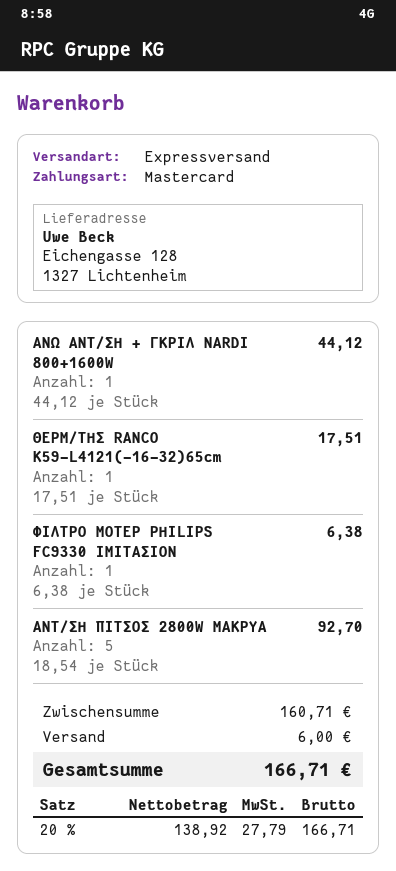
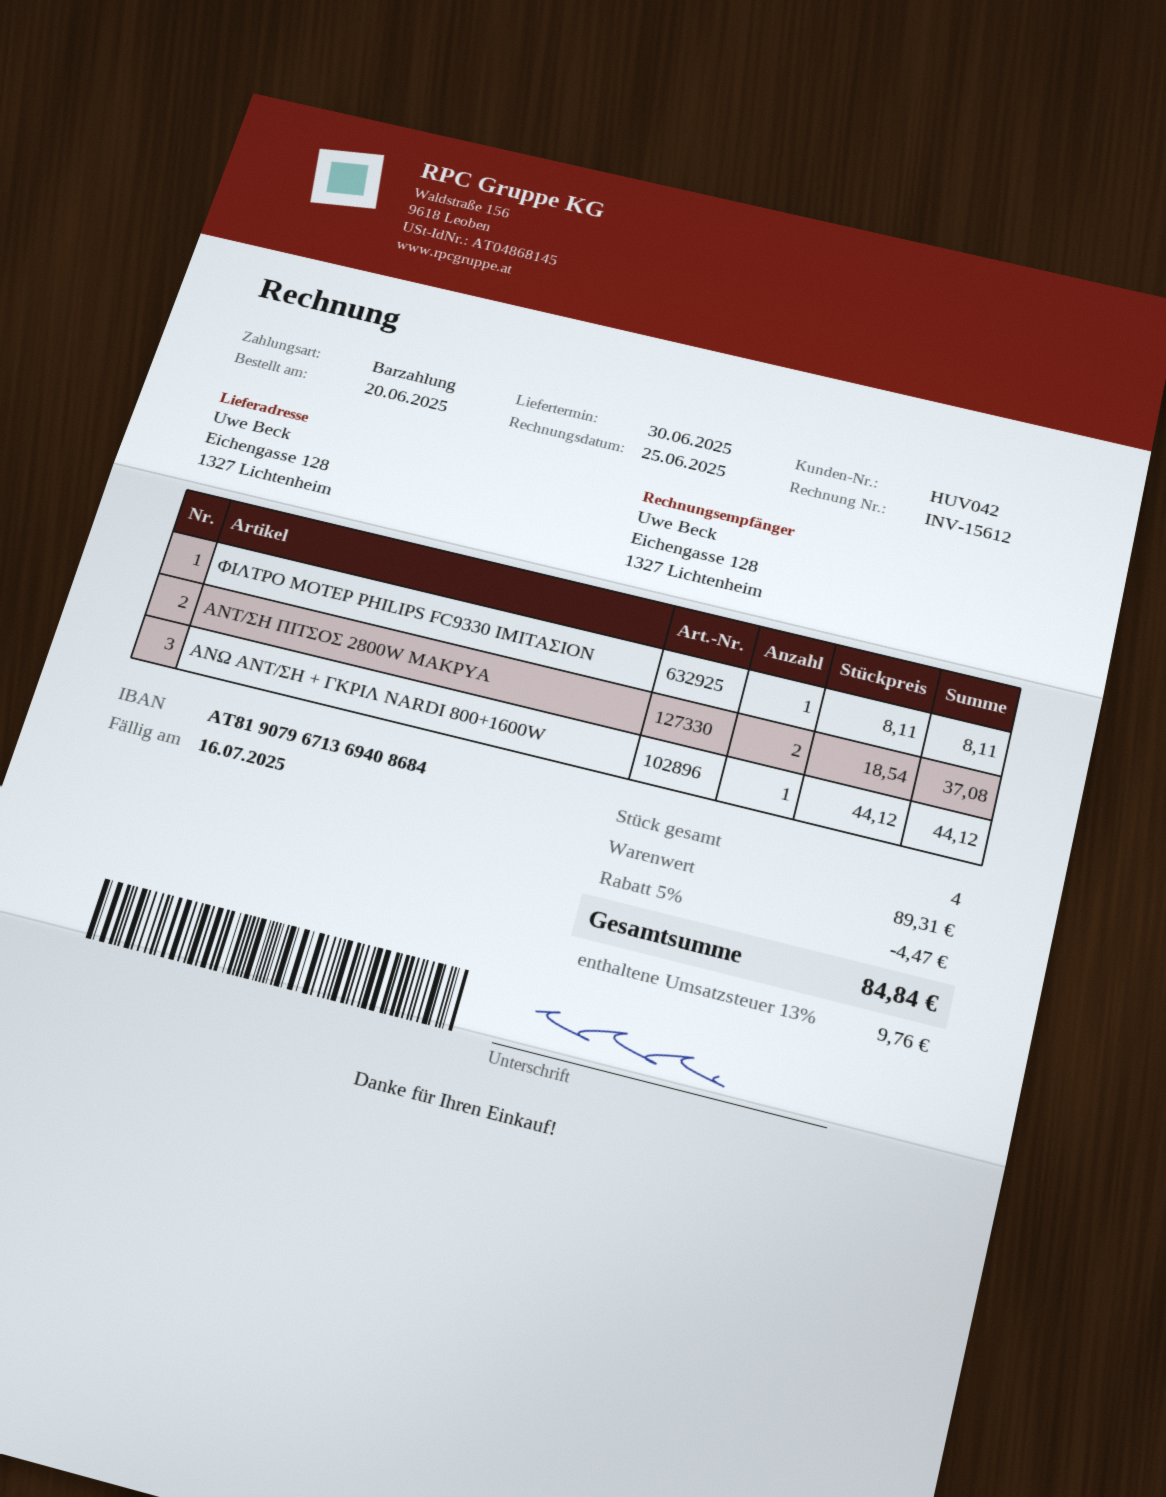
payment method: Mastercard -> cash
ΘΕΡΜ/ΤΗΣ RANCO K59-L4121(-16-32)65cm: 1 x 17.51 = 17.51 -> none
ΦΙΛΤΡΟ ΜΟΤΕΡ PHILIPS FC9330 ΙΜΙΤΑΣΙΟΝ: 1 x 6.38 = 6.38 -> 1 x 8.11 = 8.11
ΑΝΤ/ΣΗ ΠΙΤΣΟΣ 2800W ΜΑΚΡΥΑ: 5 x 18.54 = 92.70 -> 2 x 18.54 = 37.08
subtotal: 160.71 -> 89.31
discount: none -> 5% = 4.47
shipping: 6.00 -> none
tax: 20% = 27.79 -> 13% = 9.76
total: 166.71 -> 84.84

